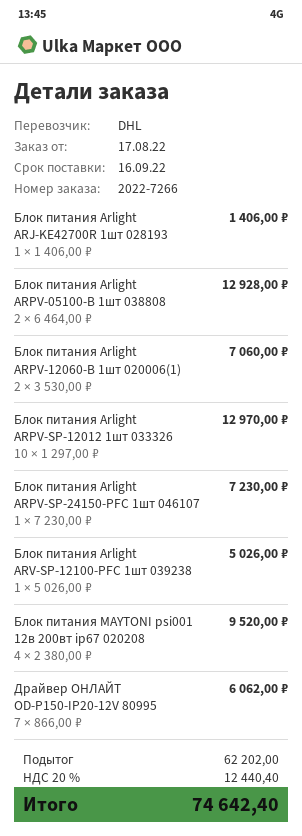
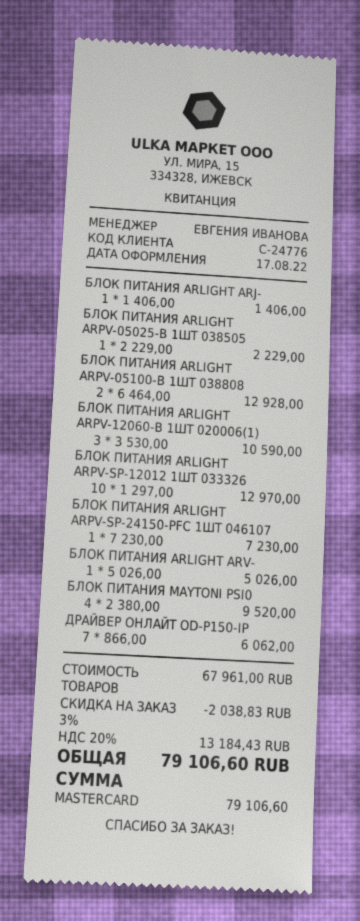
Блок питания Arlight ARPV-12060-B 1шт 020006(1): 2 x 3530.00 = 7060.00 -> 3 x 3530.00 = 10590.00
БЛОК ПИТАНИЯ ARLIGHT ARPV-05025-B 1ШТ 038505: none -> 1 x 2229.00 = 2229.00
subtotal: 62202.00 -> 67961.00
discount: none -> 3% = 2038.83
tax: 20% = 12440.40 -> 20% = 13184.43
total: 74642.40 -> 79106.60

